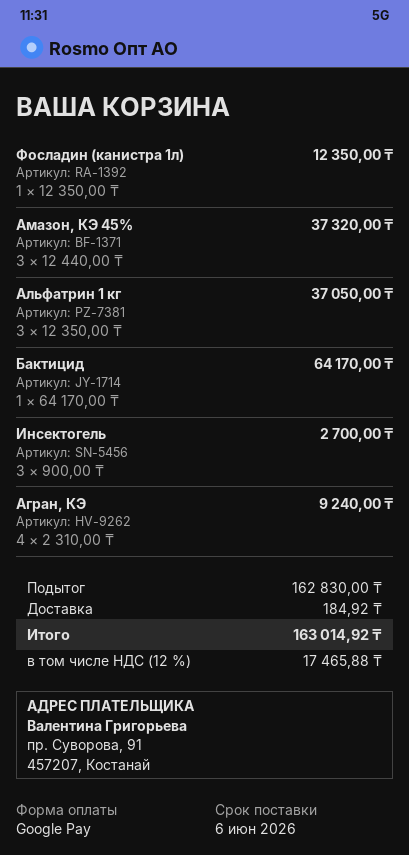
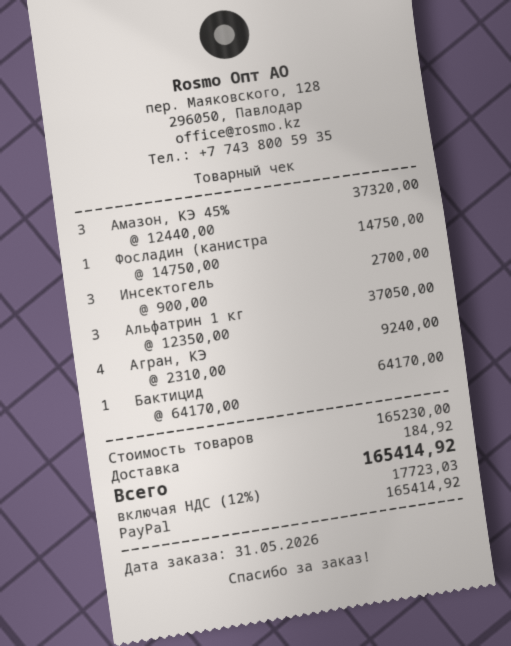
payment method: Google Pay -> PayPal
Фосладин (канистра 1л): 1 x 12350.00 = 12350.00 -> 1 x 14750.00 = 14750.00
subtotal: 162830.00 -> 165230.00
tax: 12% = 17465.88 -> 12% = 17723.03
total: 163014.92 -> 165414.92

